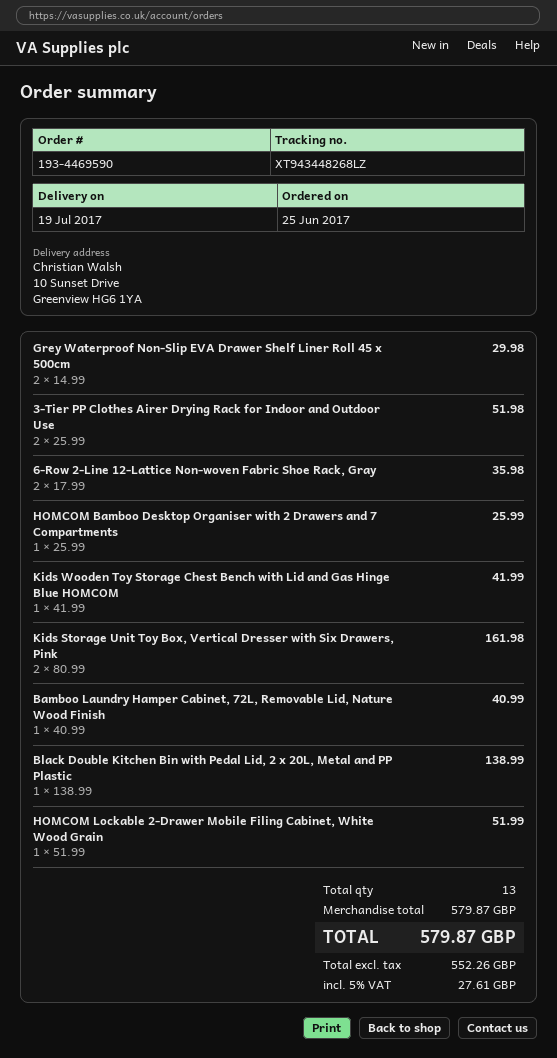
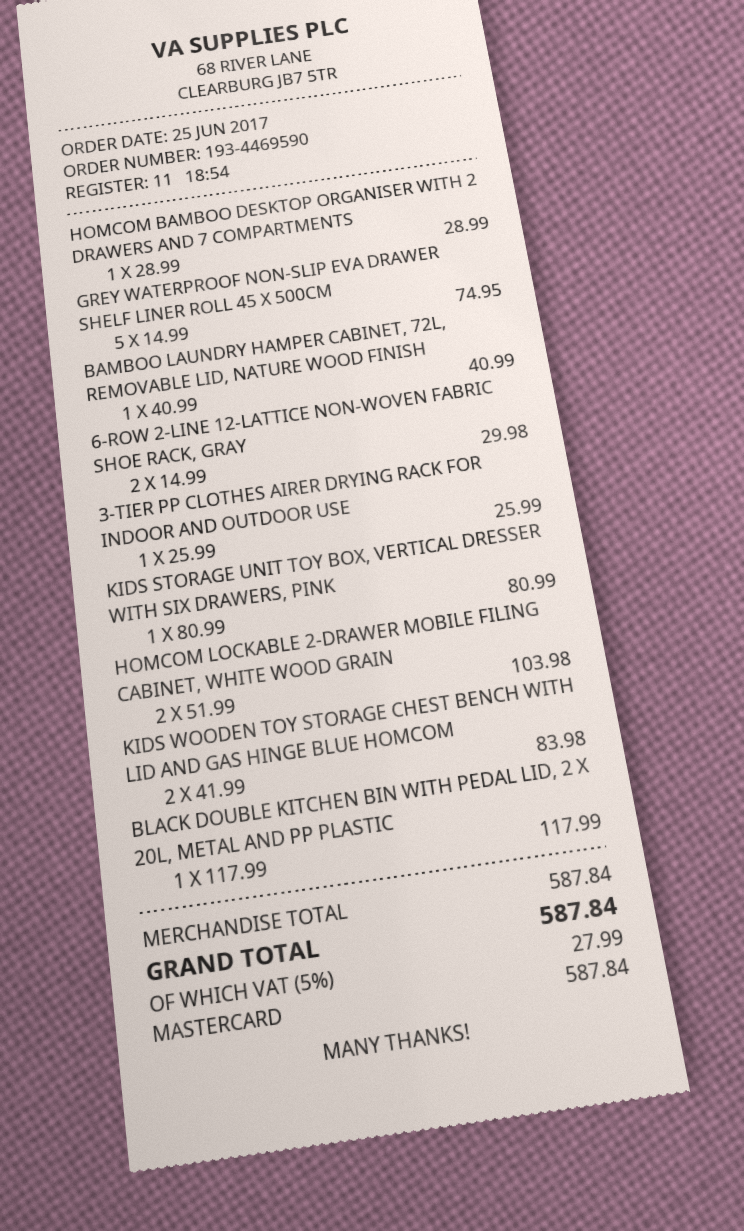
Grey Waterproof Non-Slip EVA Drawer Shelf Liner Roll 45 x 500cm: 2 x 14.99 = 29.98 -> 5 x 14.99 = 74.95
3-Tier PP Clothes Airer Drying Rack for Indoor and Outdoor Use: 2 x 25.99 = 51.98 -> 1 x 25.99 = 25.99
6-Row 2-Line 12-Lattice Non-woven Fabric Shoe Rack, Gray: 2 x 17.99 = 35.98 -> 2 x 14.99 = 29.98
HOMCOM Bamboo Desktop Organiser with 2 Drawers and 7 Compartments: 1 x 25.99 = 25.99 -> 1 x 28.99 = 28.99
Kids Wooden Toy Storage Chest Bench with Lid and Gas Hinge Blue HOMCOM: 1 x 41.99 = 41.99 -> 2 x 41.99 = 83.98
Kids Storage Unit Toy Box, Vertical Dresser with Six Drawers, Pink: 2 x 80.99 = 161.98 -> 1 x 80.99 = 80.99
Black Double Kitchen Bin with Pedal Lid, 2 x 20L, Metal and PP Plastic: 1 x 138.99 = 138.99 -> 1 x 117.99 = 117.99
HOMCOM Lockable 2-Drawer Mobile Filing Cabinet, White Wood Grain: 1 x 51.99 = 51.99 -> 2 x 51.99 = 103.98
subtotal: 579.87 -> 587.84
tax: 5% = 27.61 -> 5% = 27.99
total: 579.87 -> 587.84

